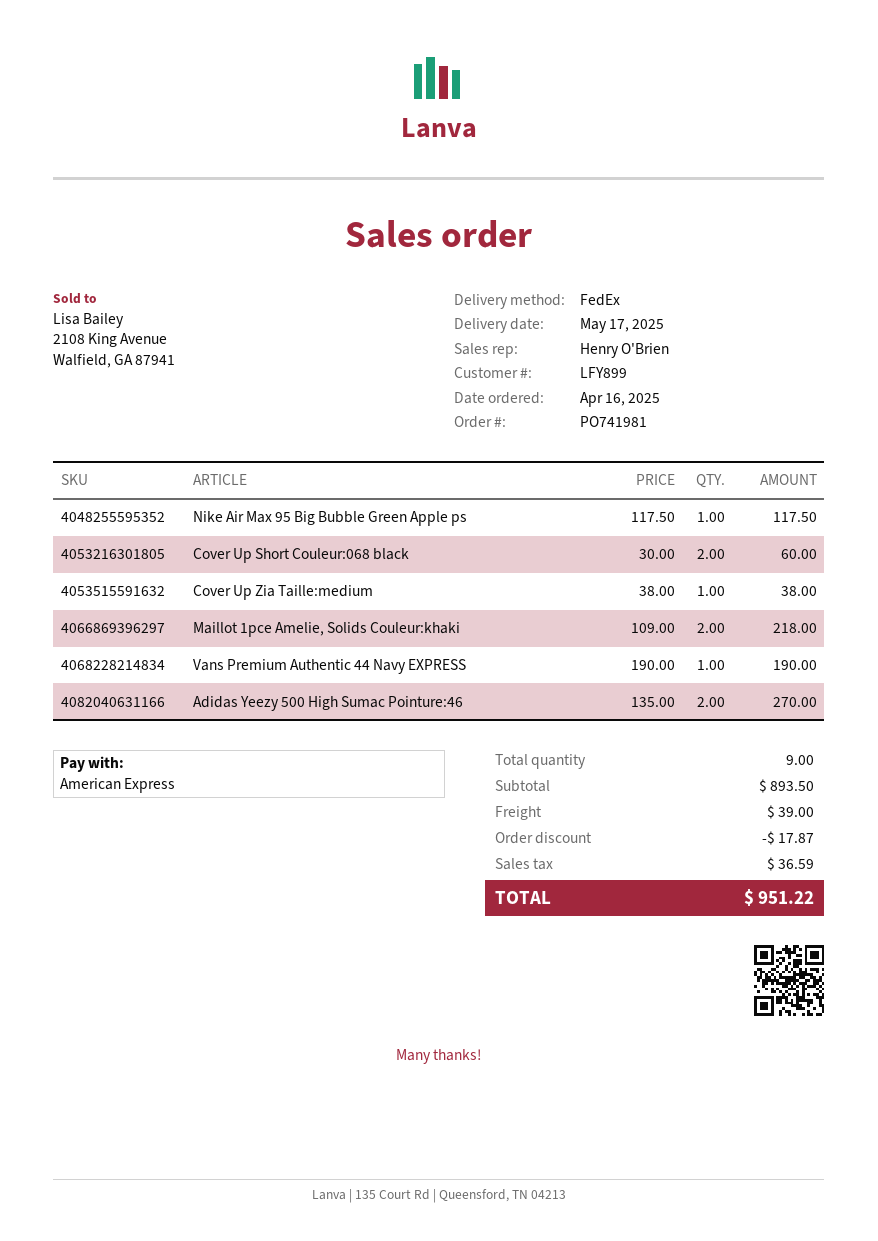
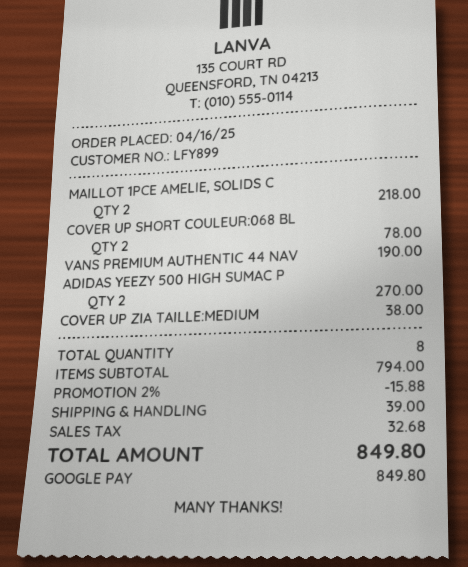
payment method: American Express -> Google Pay
Nike Air Max 95 Big Bubble Green Apple ps: 1 for 117.50 -> none
Cover Up Short Couleur:068 black: 2 for 60.00 -> 2 for 78.00
total quantity: 9 -> 8
subtotal: 893.50 -> 794.00
discount: 17.87 -> 15.88
tax: 36.59 -> 32.68
total: 951.22 -> 849.80

